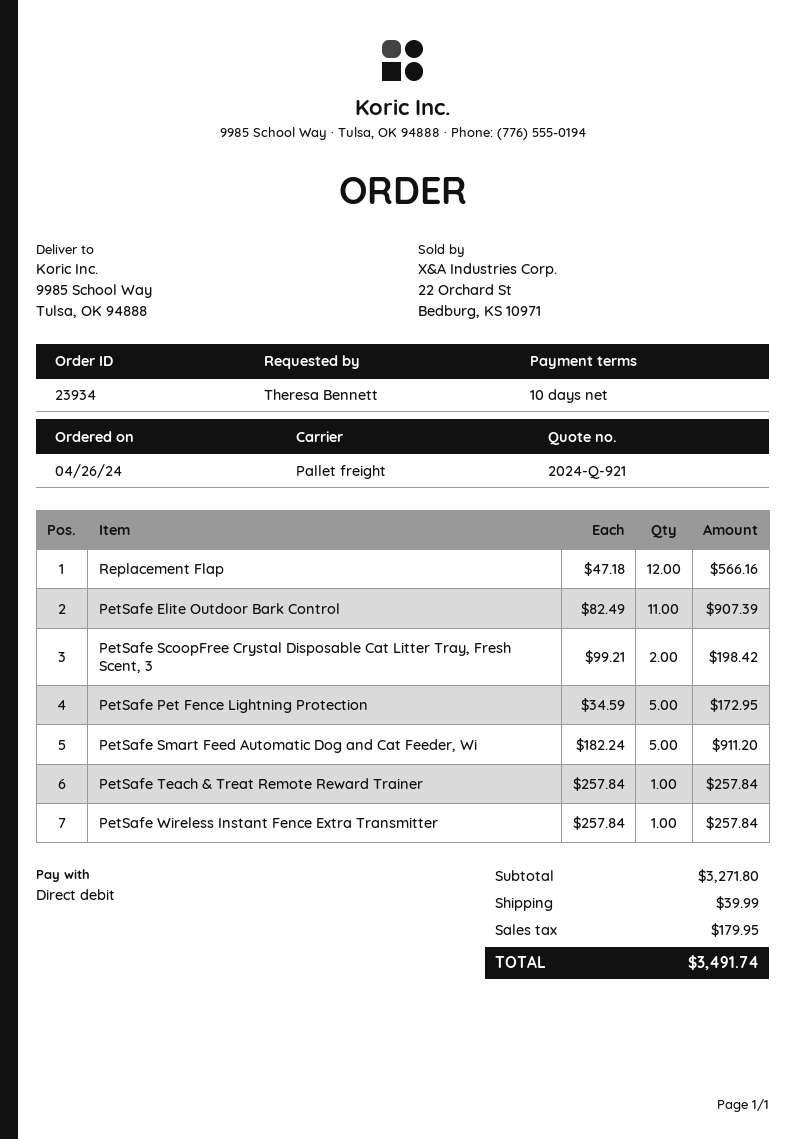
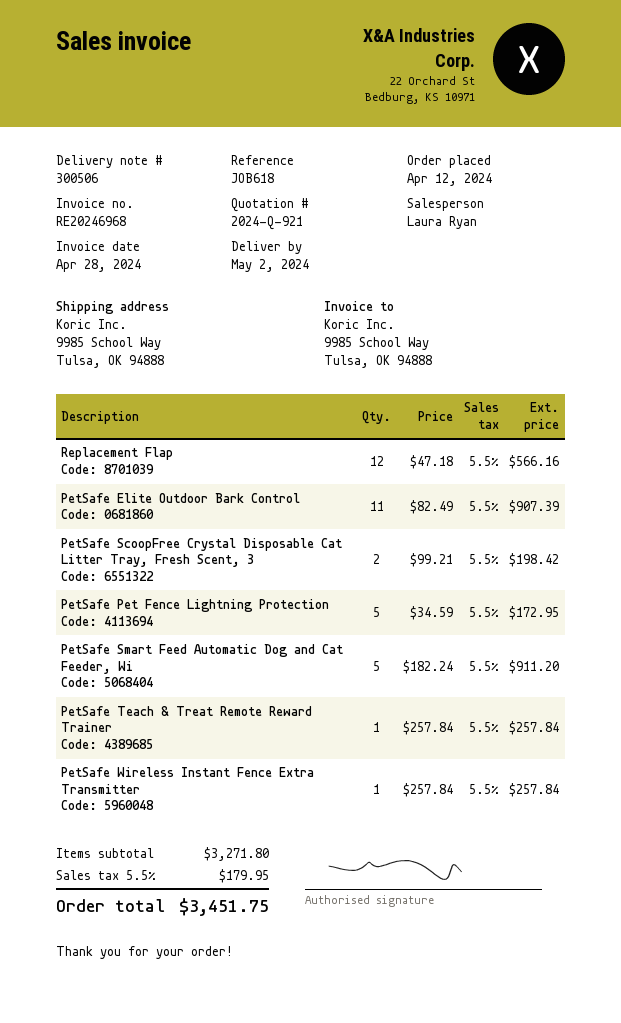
order date: 2024-04-26 -> 2024-04-12
shipping: 39.99 -> none
total: 3491.74 -> 3451.75

